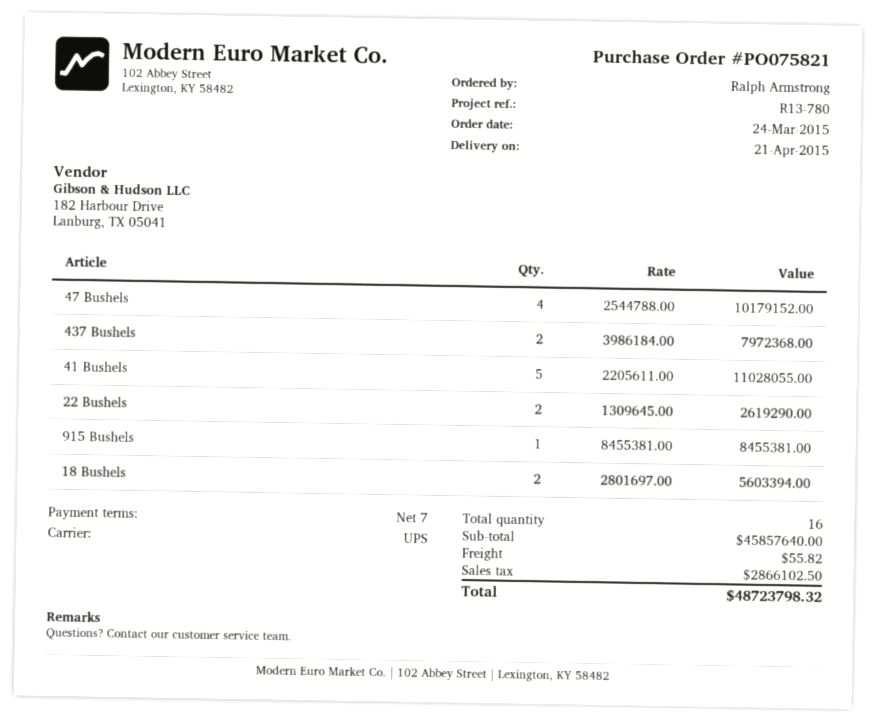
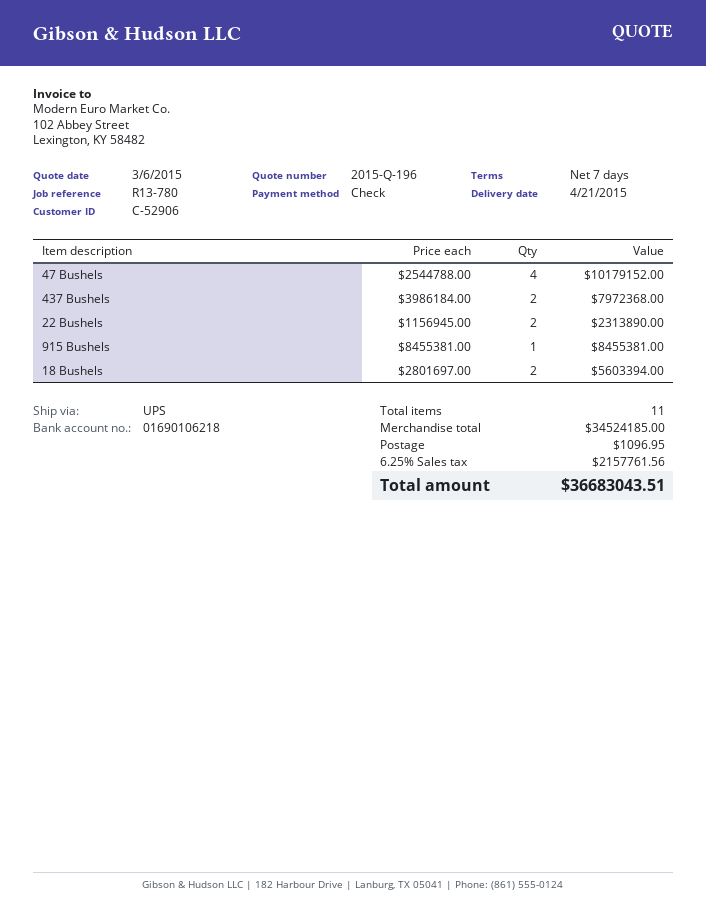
41 Bushels: 5 x 2205611.00 = 11028055.00 -> none
22 Bushels: 2 x 1309645.00 = 2619290.00 -> 2 x 1156945.00 = 2313890.00
total quantity: 16 -> 11
subtotal: 45857640.00 -> 34524185.00
shipping: 55.82 -> 1096.95
tax: 2866102.50 -> 2157761.56
total: 48723798.32 -> 36683043.51

